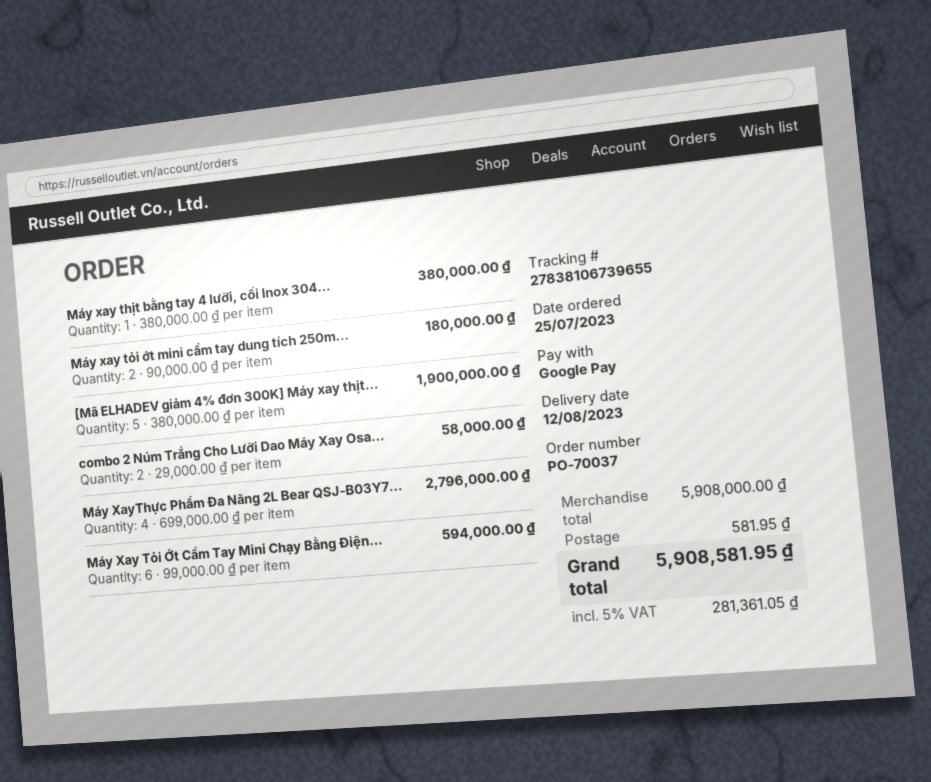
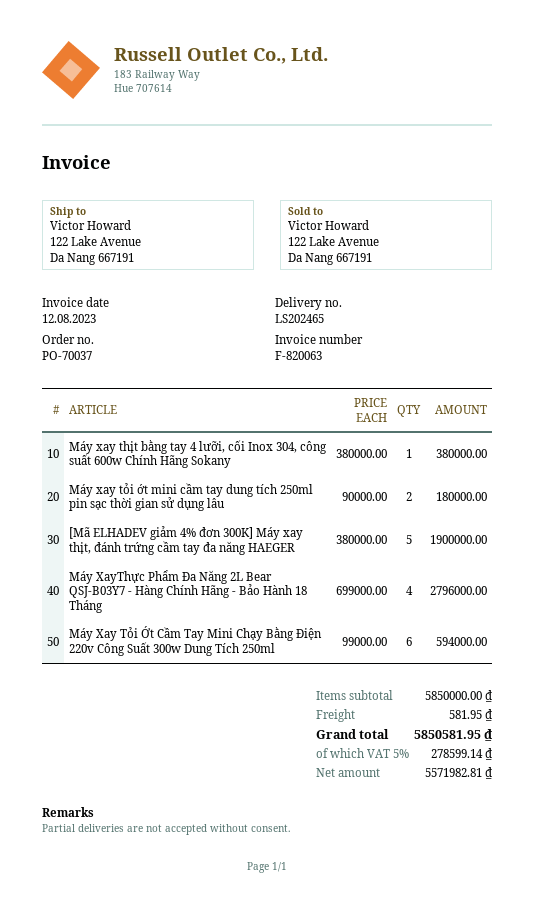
combo 2 Núm Trắng Cho Lưỡi Dao Máy Xay Osa...: 2 x 29000.00 = 58000.00 -> none
subtotal: 5908000.00 -> 5850000.00
tax: 5% = 281361.05 -> 5% = 278599.14
total: 5908581.95 -> 5850581.95

